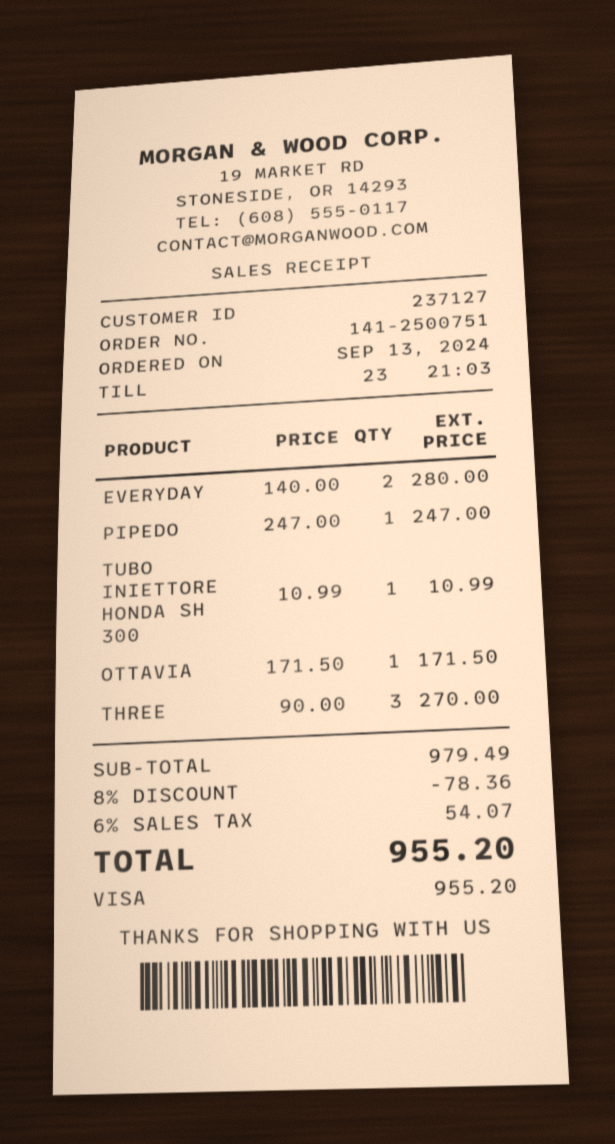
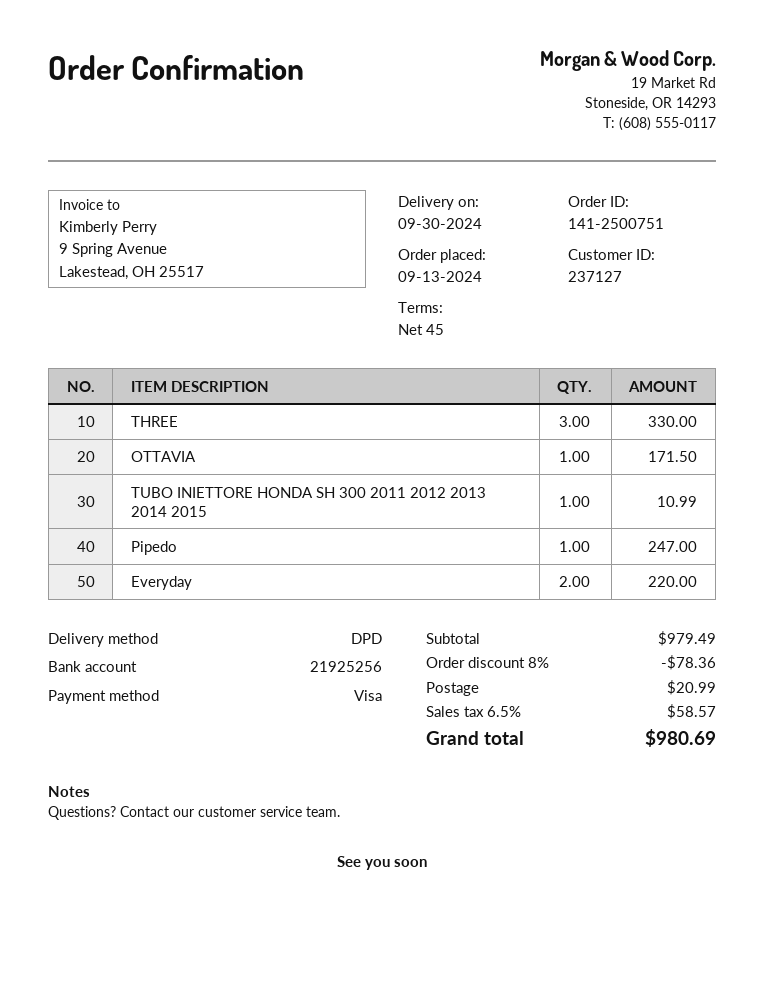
EVERYDAY: 2 for 280.00 -> 2 for 220.00
THREE: 3 for 270.00 -> 3 for 330.00
shipping: none -> 20.99
tax: 6% = 54.07 -> 6.5% = 58.57
total: 955.20 -> 980.69

